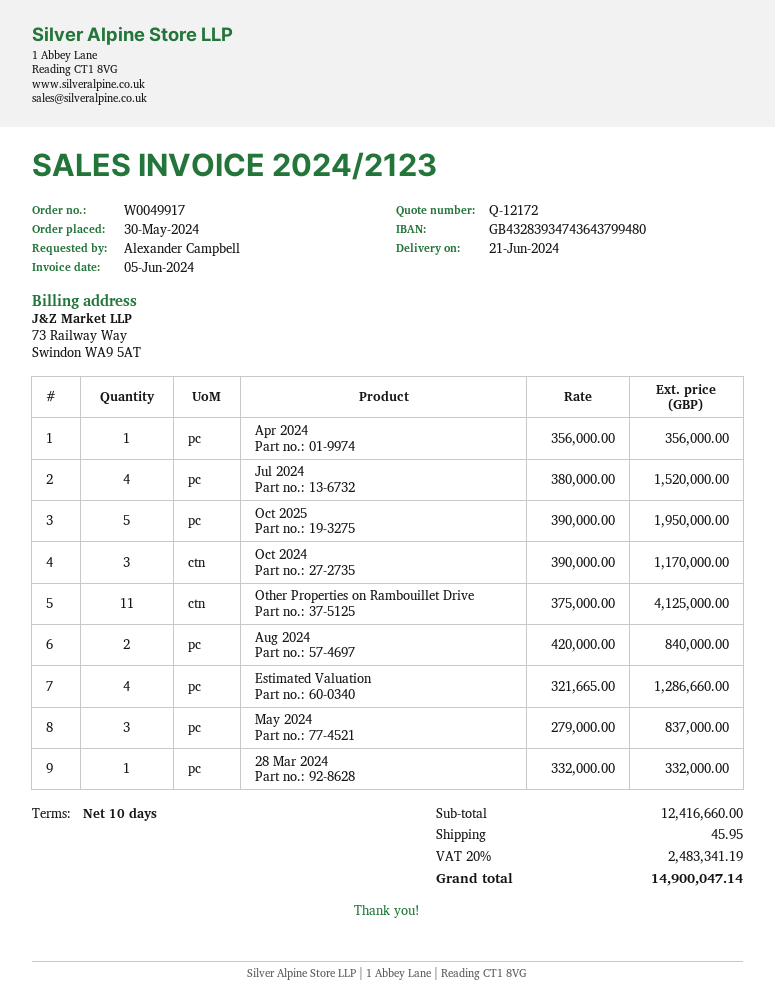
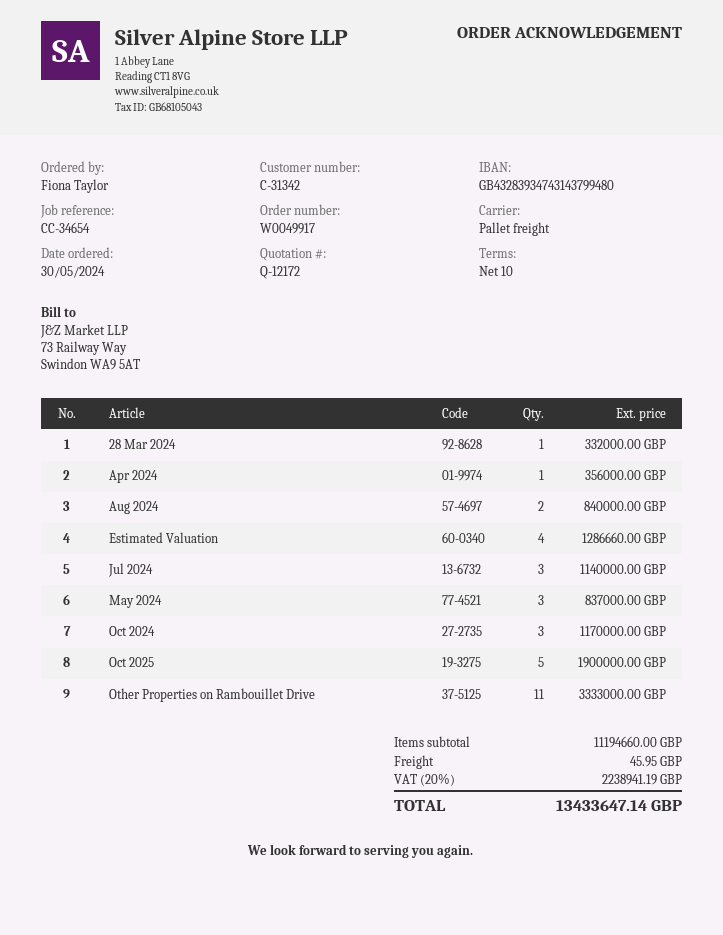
ordered by: Alexander Campbell -> Fiona Taylor
bank account: GB43283934743643799480 -> GB43283934743143799480
Jul 2024: 4 for 1520000.00 -> 3 for 1140000.00
Oct 2025: 5 for 1950000.00 -> 5 for 1900000.00
Other Properties on Rambouillet Drive: 11 for 4125000.00 -> 11 for 3333000.00
subtotal: 12416660.00 -> 11194660.00
tax: 20% = 2483341.19 -> 20% = 2238941.19
total: 14900047.14 -> 13433647.14

